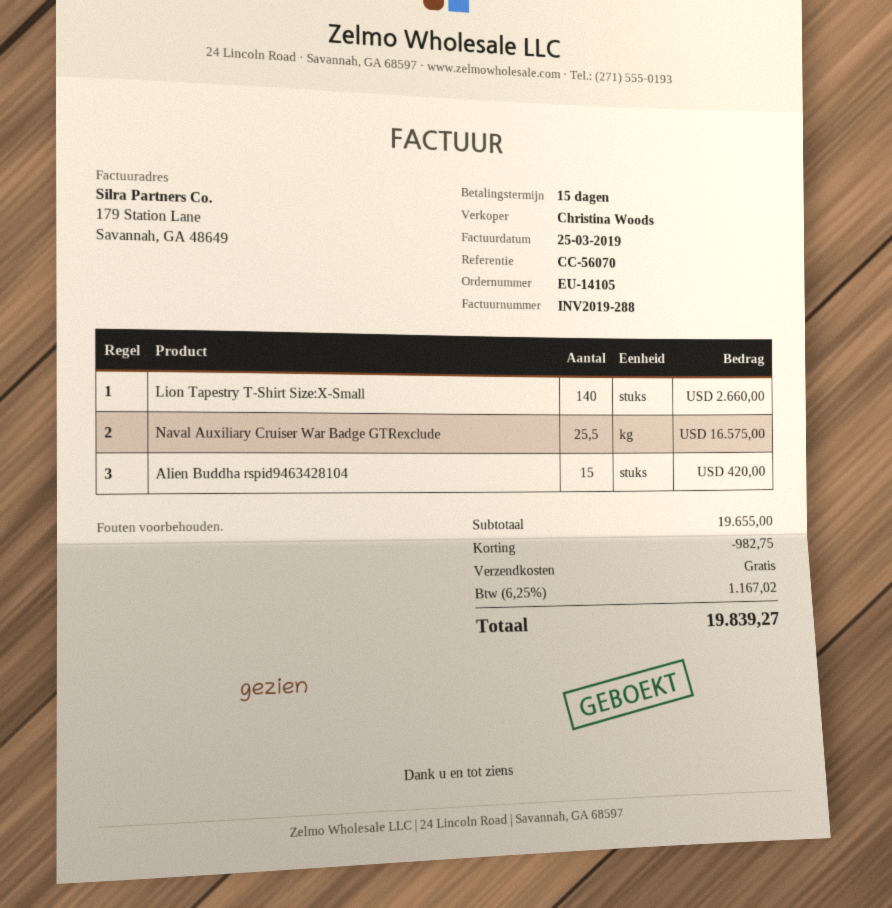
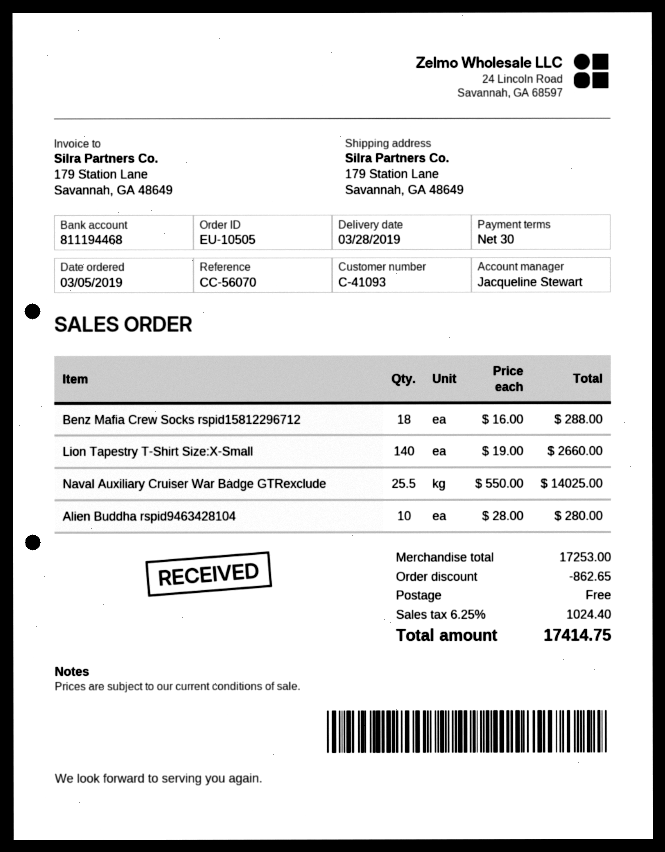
order number: EU-14105 -> EU-10505
payment terms: 15 days -> 30 days
sales rep: Christina Woods -> Jacqueline Stewart
Naval Auxiliary Cruiser War Badge GTRexclude: 25.5 for 16575.00 -> 25.5 for 14025.00
Alien Buddha rspid9463428104: 15 for 420.00 -> 10 for 280.00
Benz Mafia Crew Socks rspid15812296712: none -> 18 for 288.00
subtotal: 19655.00 -> 17253.00
discount: 982.75 -> 862.65
tax: 6.25% = 1167.02 -> 6.25% = 1024.40
total: 19839.27 -> 17414.75

